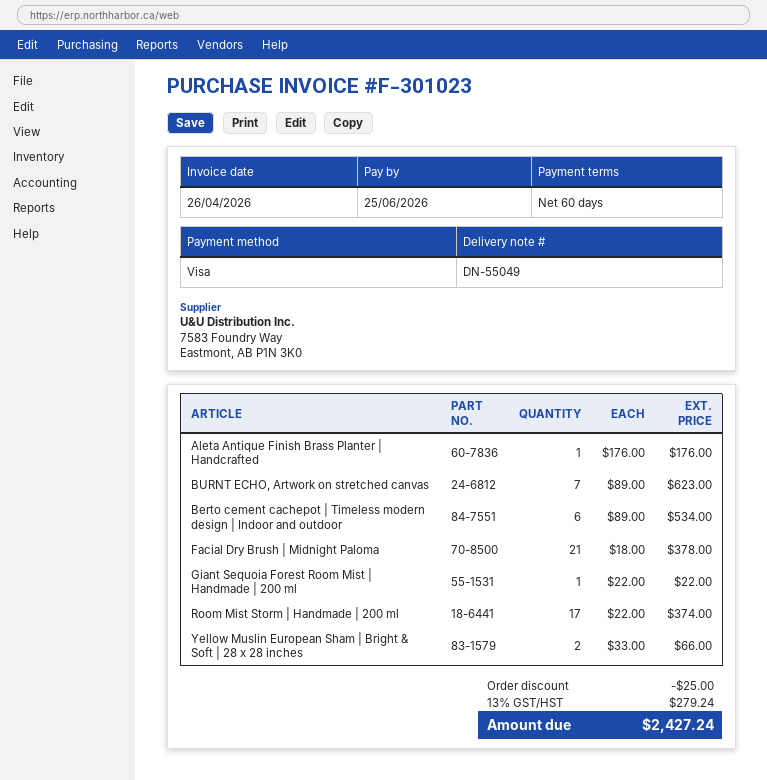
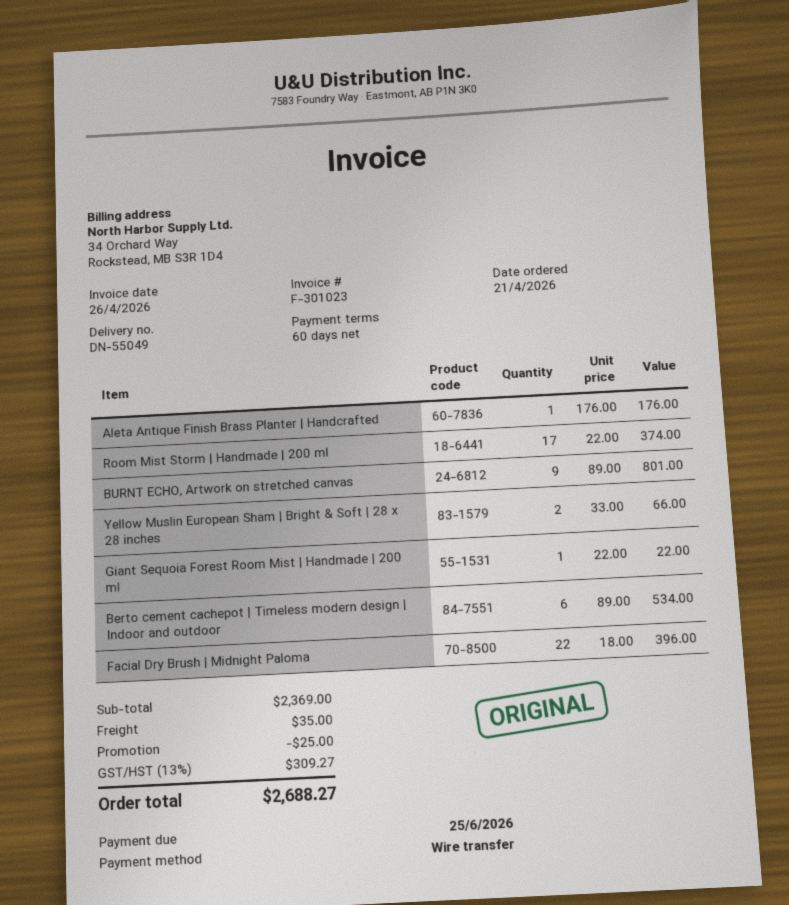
payment method: Visa -> bank transfer
BURNT ECHO, Artwork on stretched canvas: 7 x 89.00 = 623.00 -> 9 x 89.00 = 801.00
Facial Dry Brush | Midnight Paloma: 21 x 18.00 = 378.00 -> 22 x 18.00 = 396.00
shipping: none -> 35.00
tax: 13% = 279.24 -> 13% = 309.27
total: 2427.24 -> 2688.27

